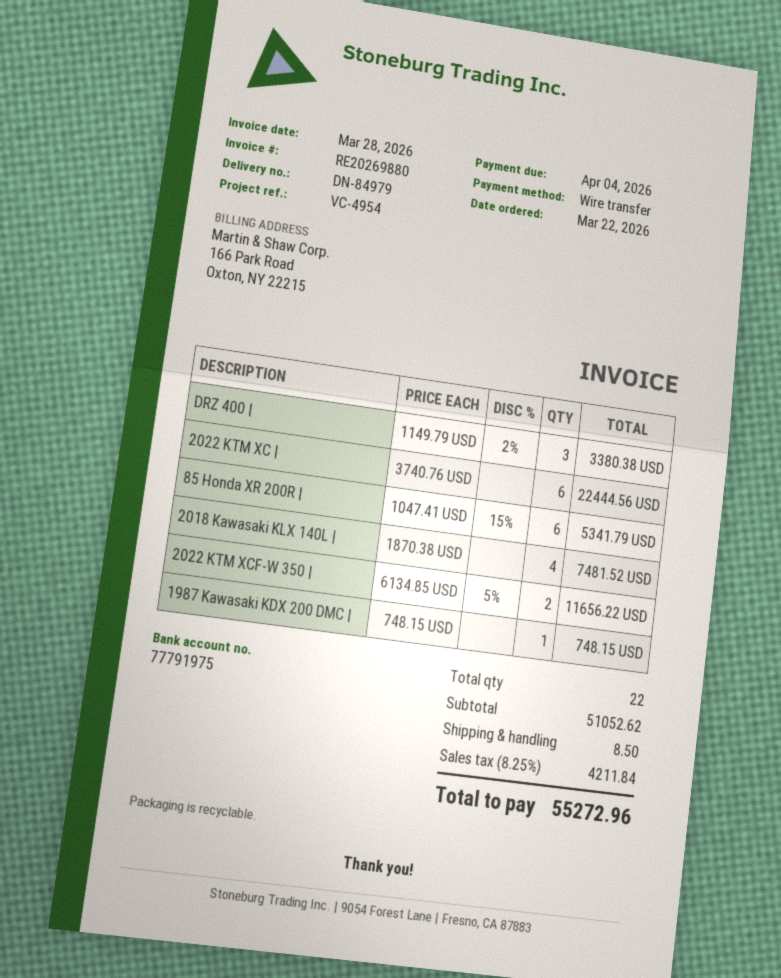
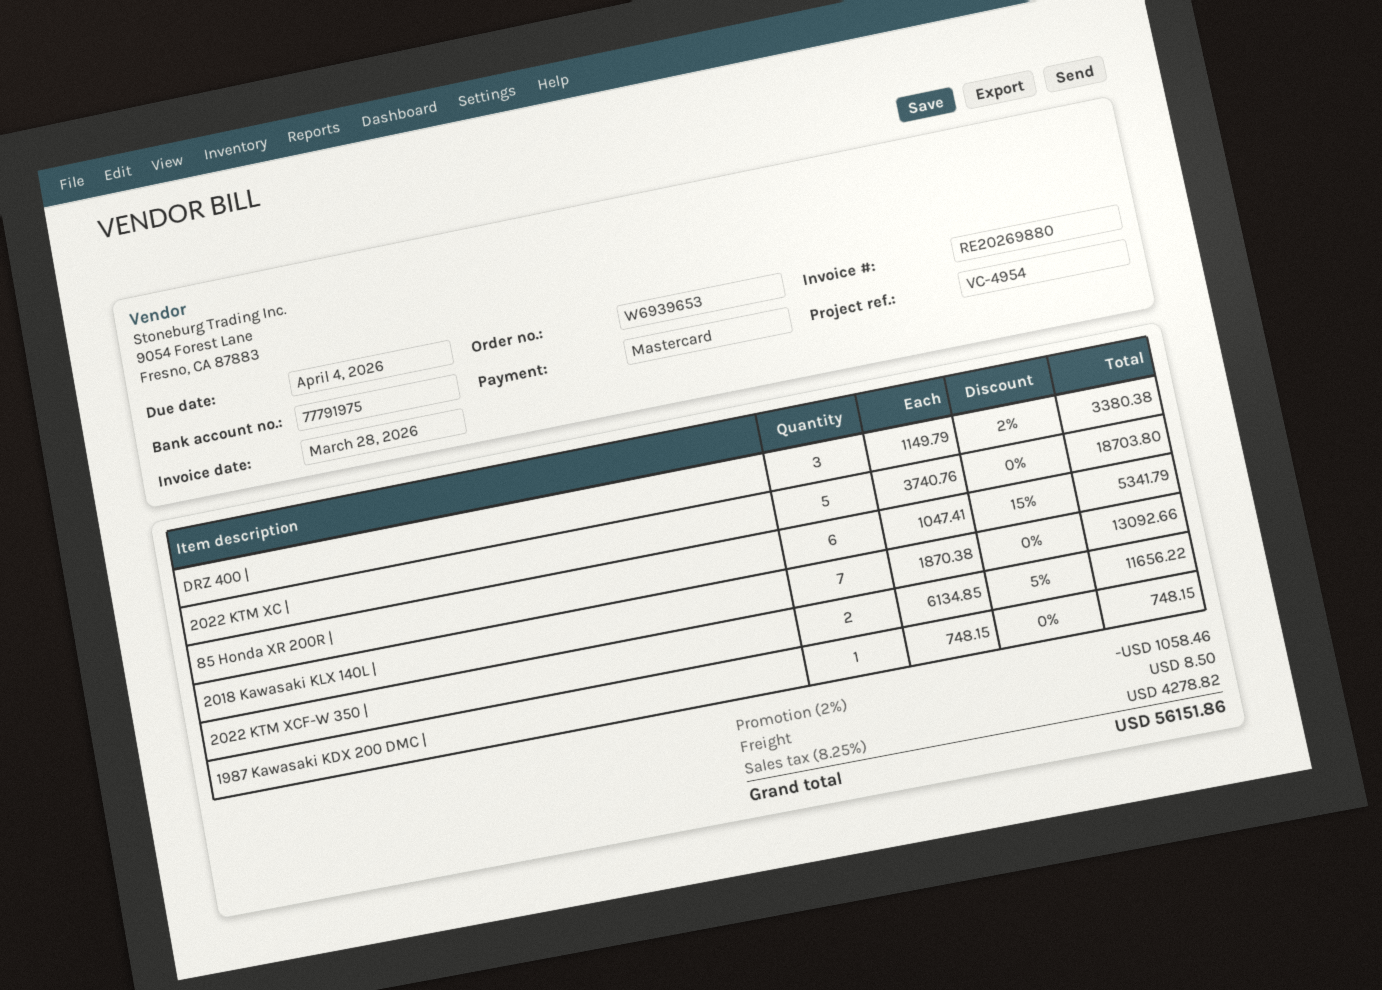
payment method: bank transfer -> Mastercard
2022 KTM XC |: 6 x 3740.76 = 22444.56 -> 5 x 3740.76 = 18703.80
2018 Kawasaki KLX 140L |: 4 x 1870.38 = 7481.52 -> 7 x 1870.38 = 13092.66
discount: none -> 2% = 1058.46
tax: 8.25% = 4211.84 -> 8.25% = 4278.82
total: 55272.96 -> 56151.86

